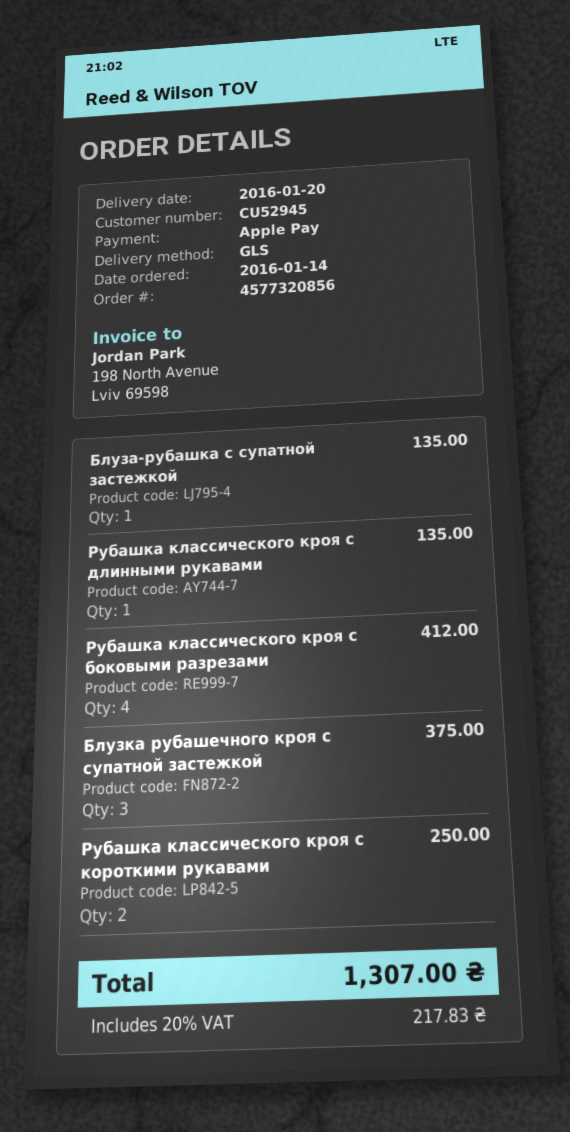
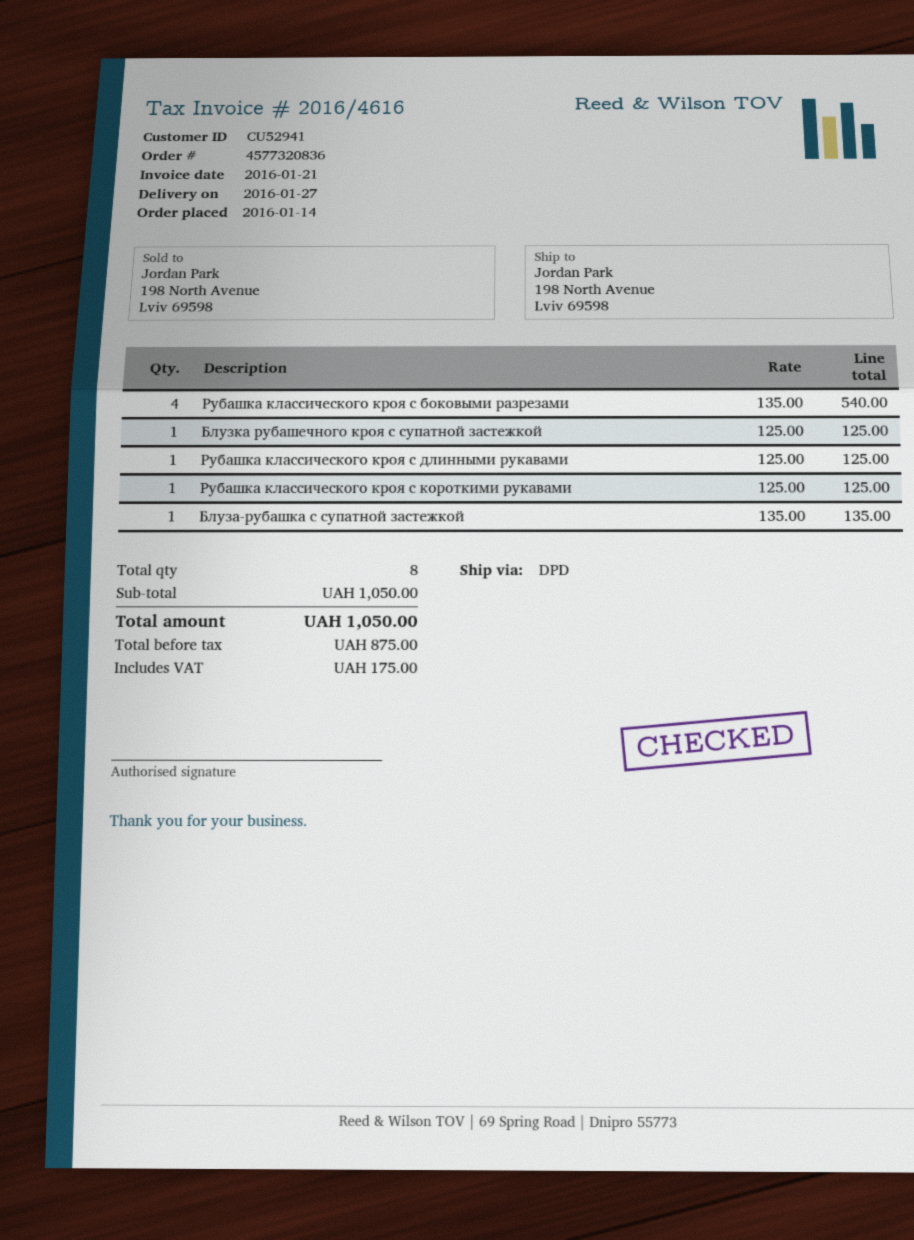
order number: 4577320856 -> 4577320836
delivery date: 2016-01-20 -> 2016-01-27
customer number: CU52945 -> CU52941
shipping method: GLS -> DPD
Рубашка классического кроя с длинными рукавами: 1 for 135.00 -> 1 for 125.00
Рубашка классического кроя с боковыми разрезами: 4 for 412.00 -> 4 for 540.00
Блузка рубашечного кроя с супатной застежкой: 3 for 375.00 -> 1 for 125.00
Рубашка классического кроя с короткими рукавами: 2 for 250.00 -> 1 for 125.00
tax: 217.83 -> 175.00
total: 1307.00 -> 1050.00

